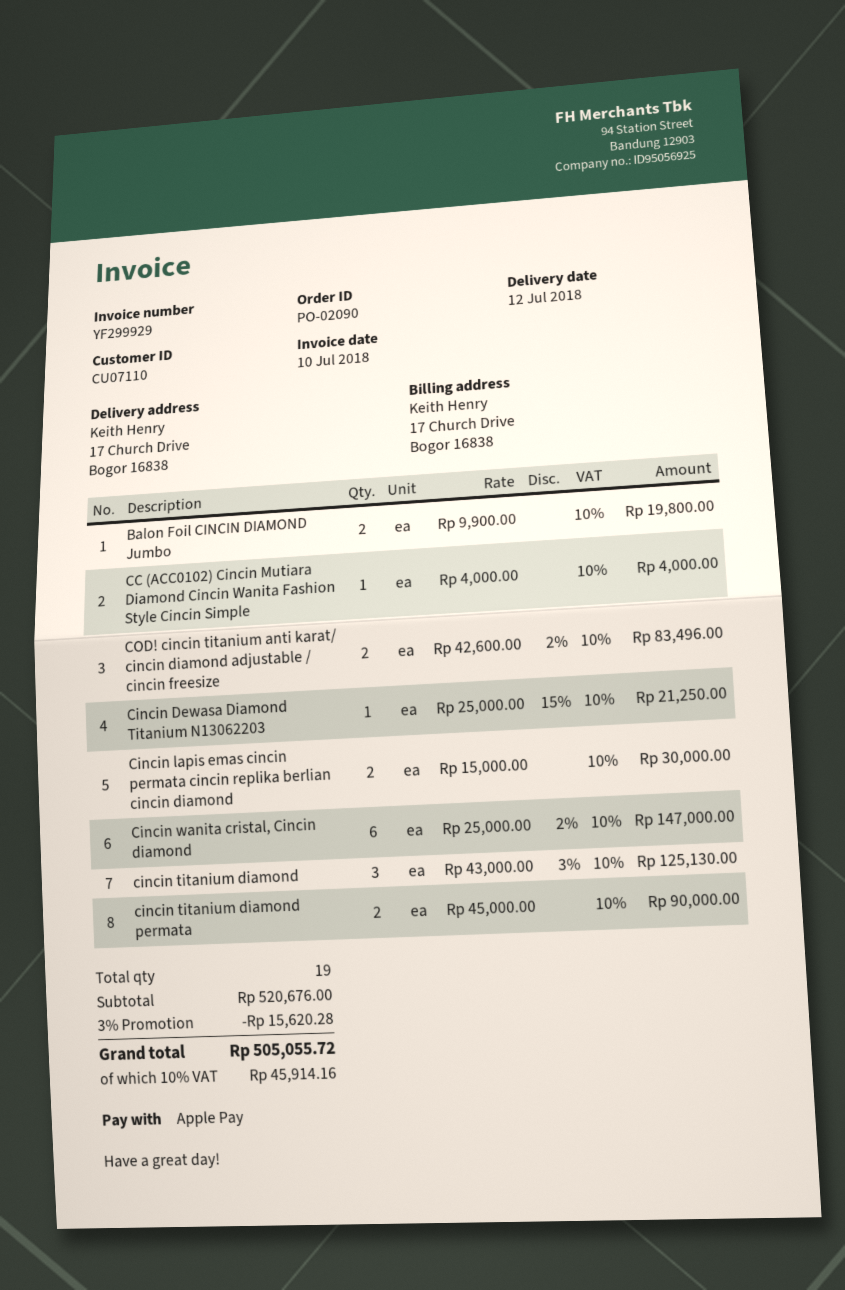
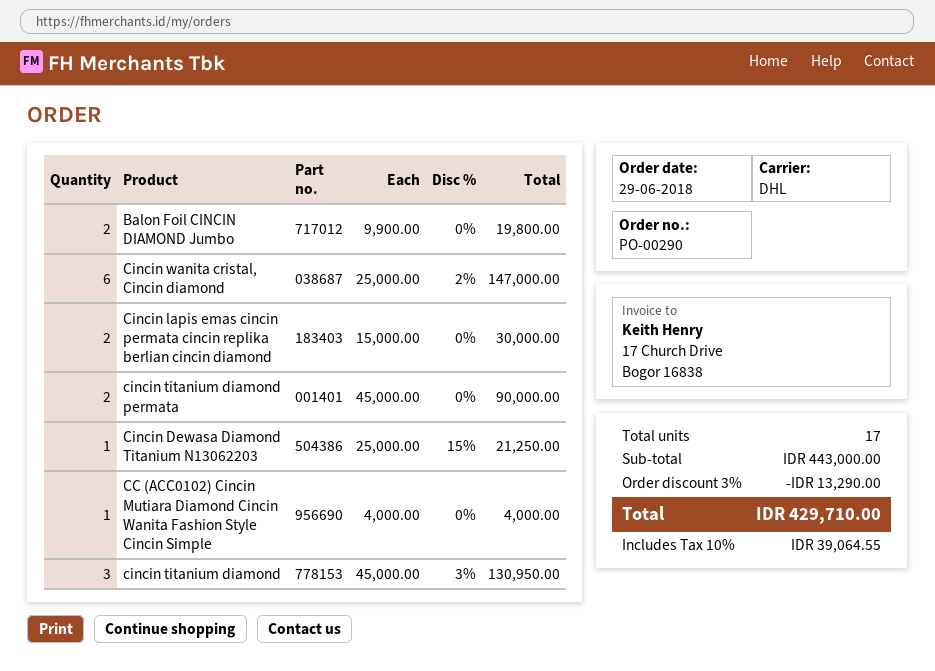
order number: PO-02090 -> PO-00290
COD! cincin titanium anti karat/ cincin diamond adjustable / cincin freesize: 2 x 42600.00 - 2% = 83496.00 -> none
cincin titanium diamond: 3 x 43000.00 - 3% = 125130.00 -> 3 x 45000.00 - 3% = 130950.00
total quantity: 19 -> 17
subtotal: 520676.00 -> 443000.00
discount: 3% = 15620.28 -> 3% = 13290.00
tax: 10% = 45914.16 -> 10% = 39064.55
total: 505055.72 -> 429710.00

